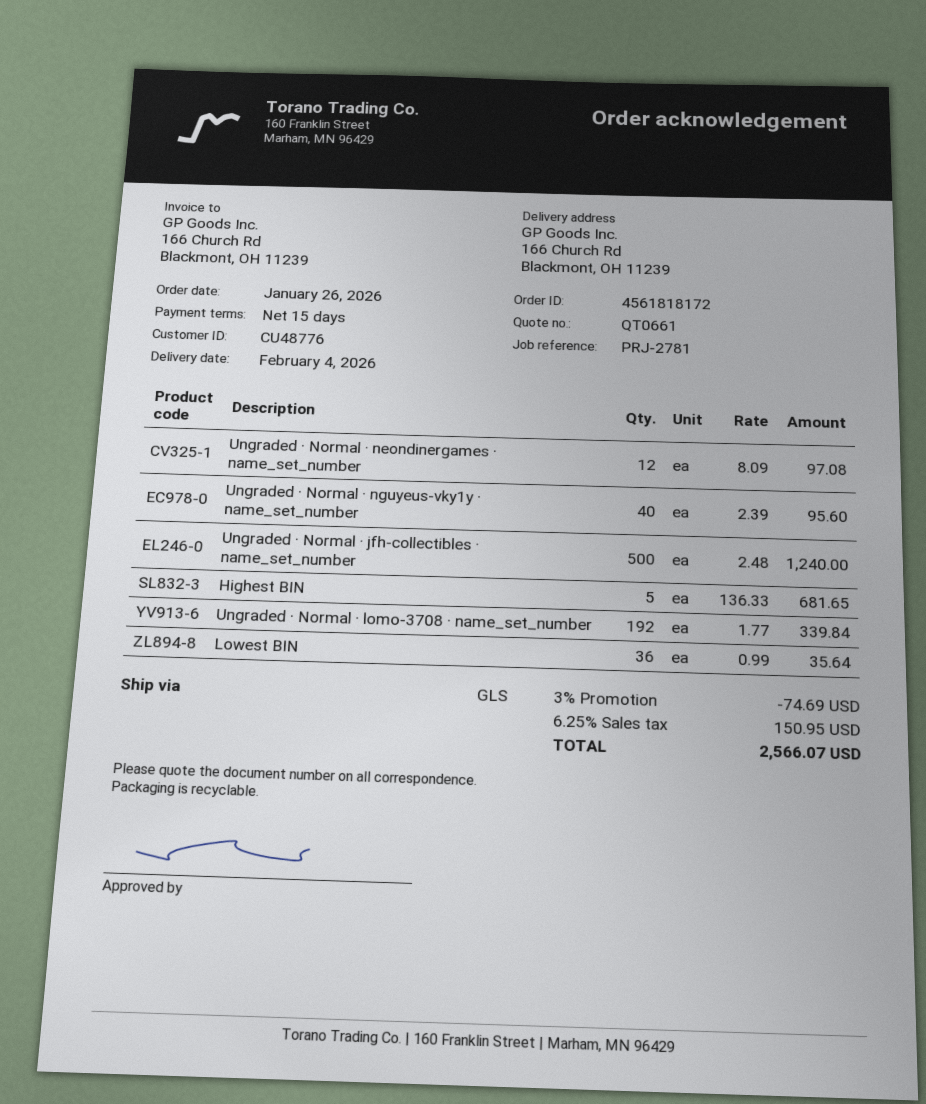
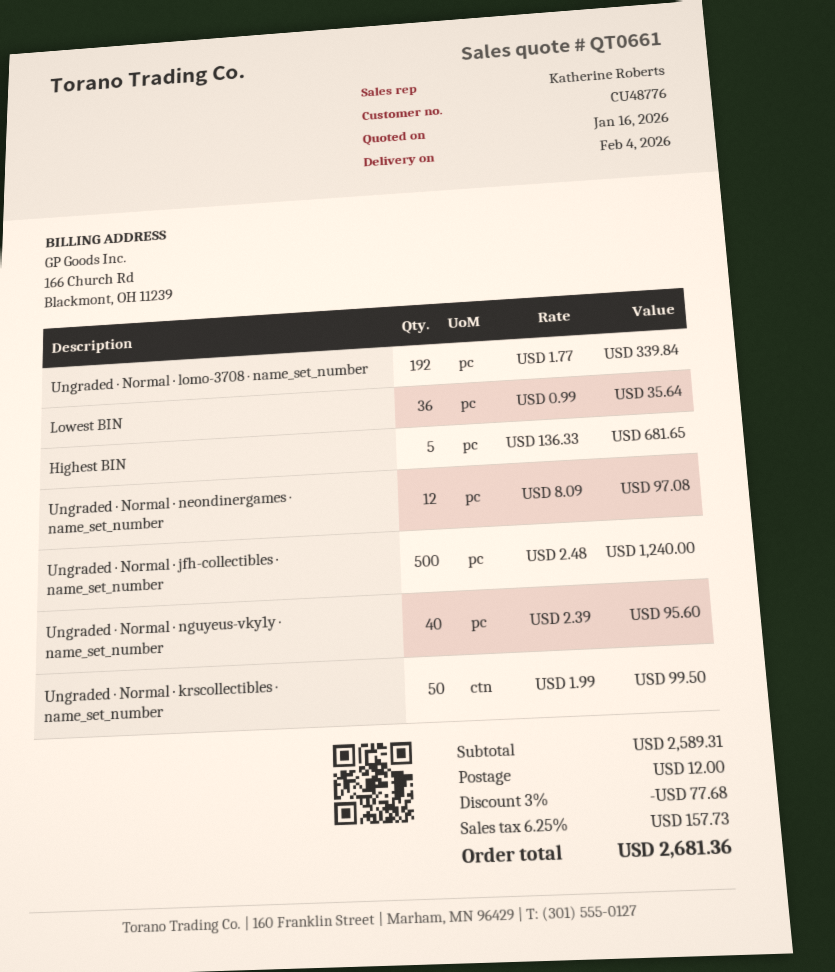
Ungraded · Normal · krscollectibles · name_set_number: none -> 50 x 1.99 = 99.50
discount: 3% = 74.69 -> 3% = 77.68
shipping: none -> 12.00
tax: 6.25% = 150.95 -> 6.25% = 157.73
total: 2566.07 -> 2681.36

